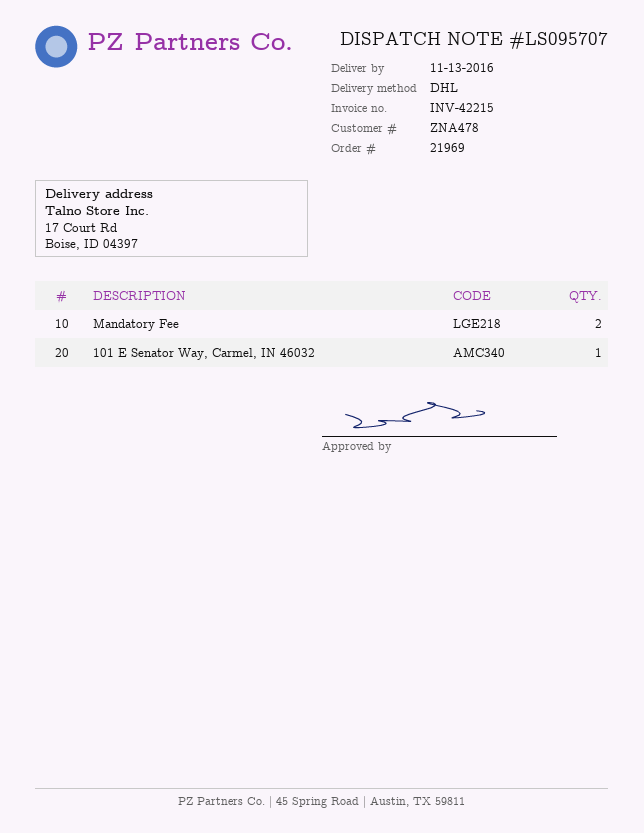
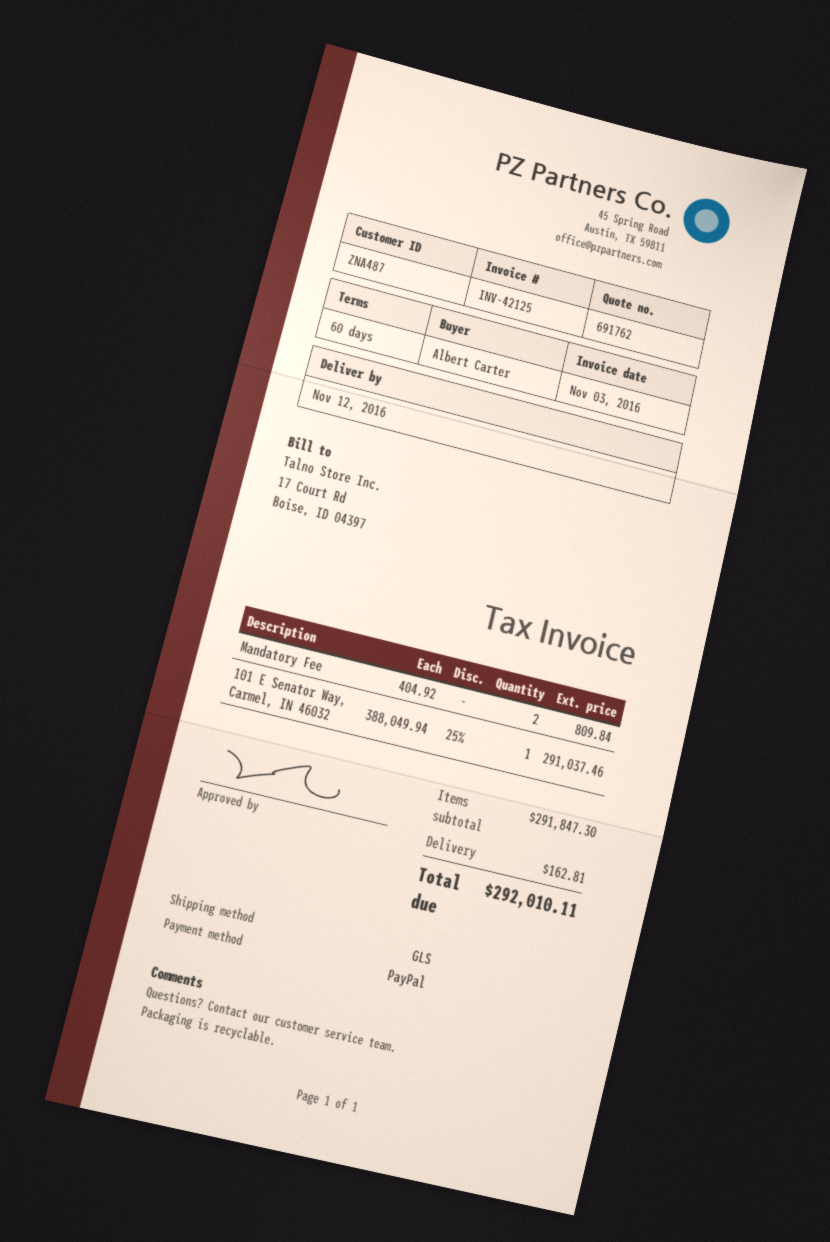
delivery date: 2016-11-13 -> 2016-11-12
invoice number: INV-42215 -> INV-42125
customer number: ZNA478 -> ZNA487
shipping method: DHL -> GLS

